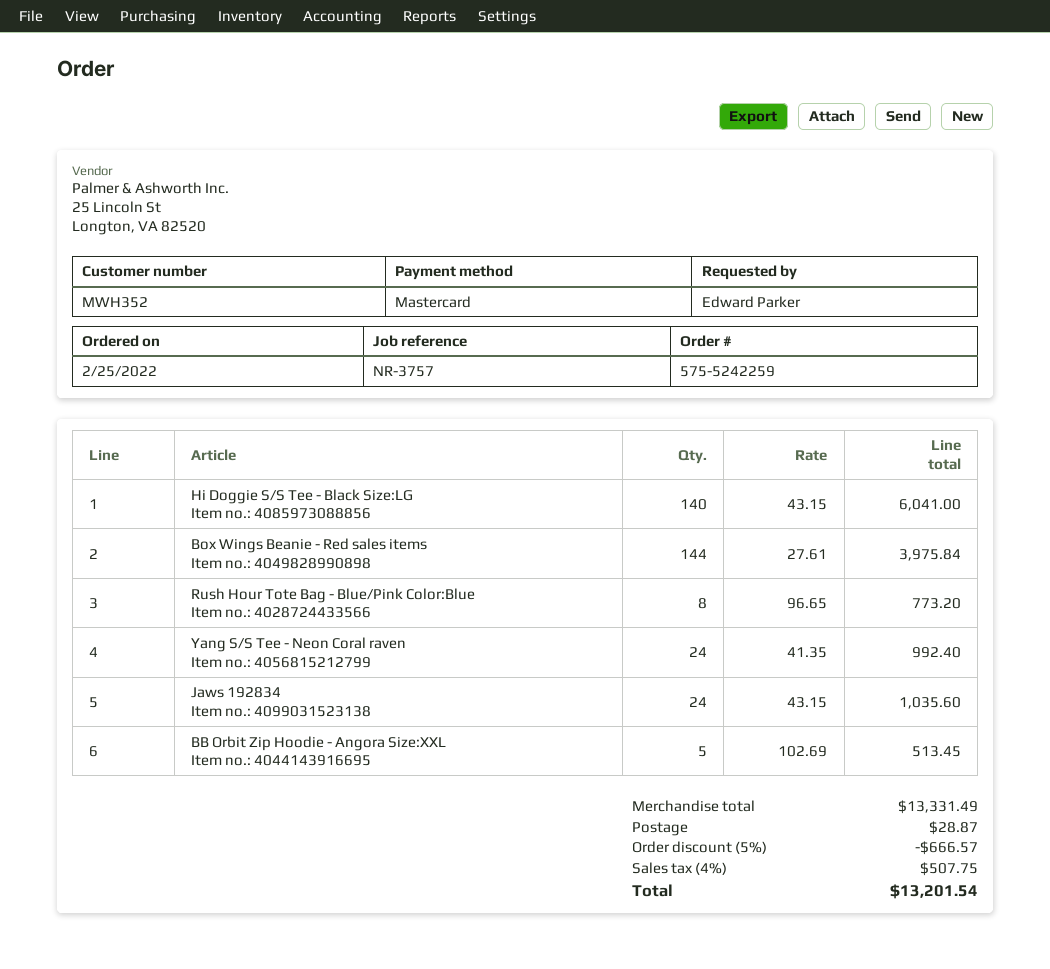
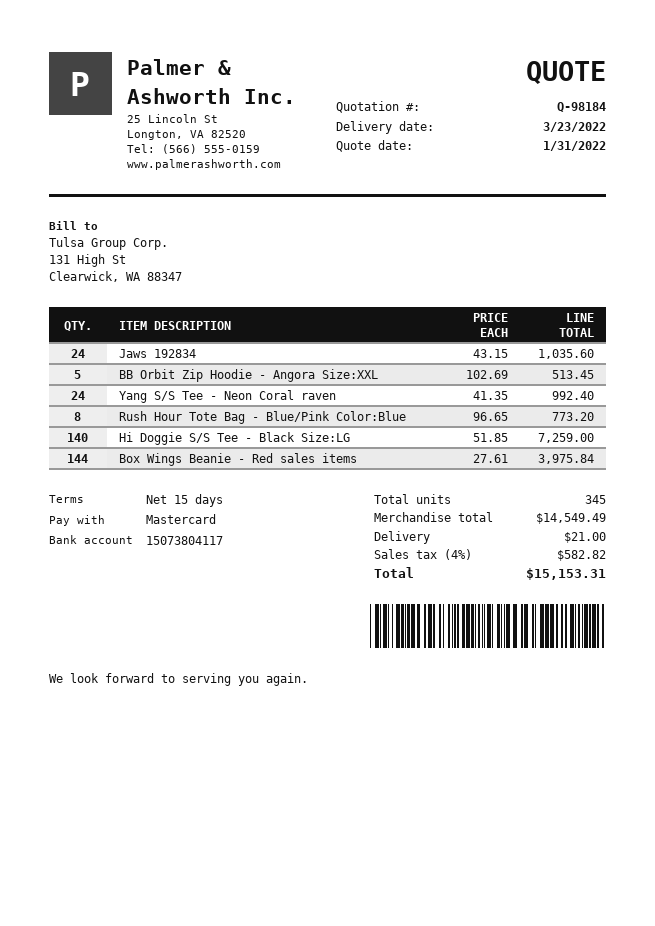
Hi Doggie S/S Tee - Black Size:LG: 140 x 43.15 = 6041.00 -> 140 x 51.85 = 7259.00
subtotal: 13331.49 -> 14549.49
discount: 5% = 666.57 -> none
shipping: 28.87 -> 21.00
tax: 4% = 507.75 -> 4% = 582.82
total: 13201.54 -> 15153.31

